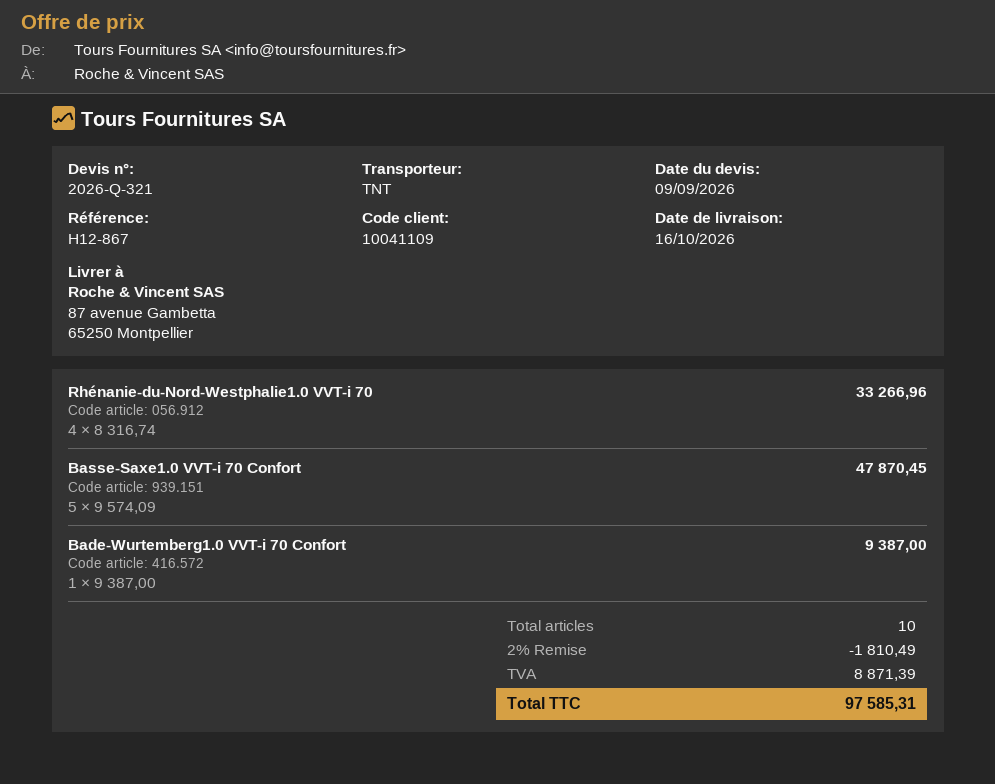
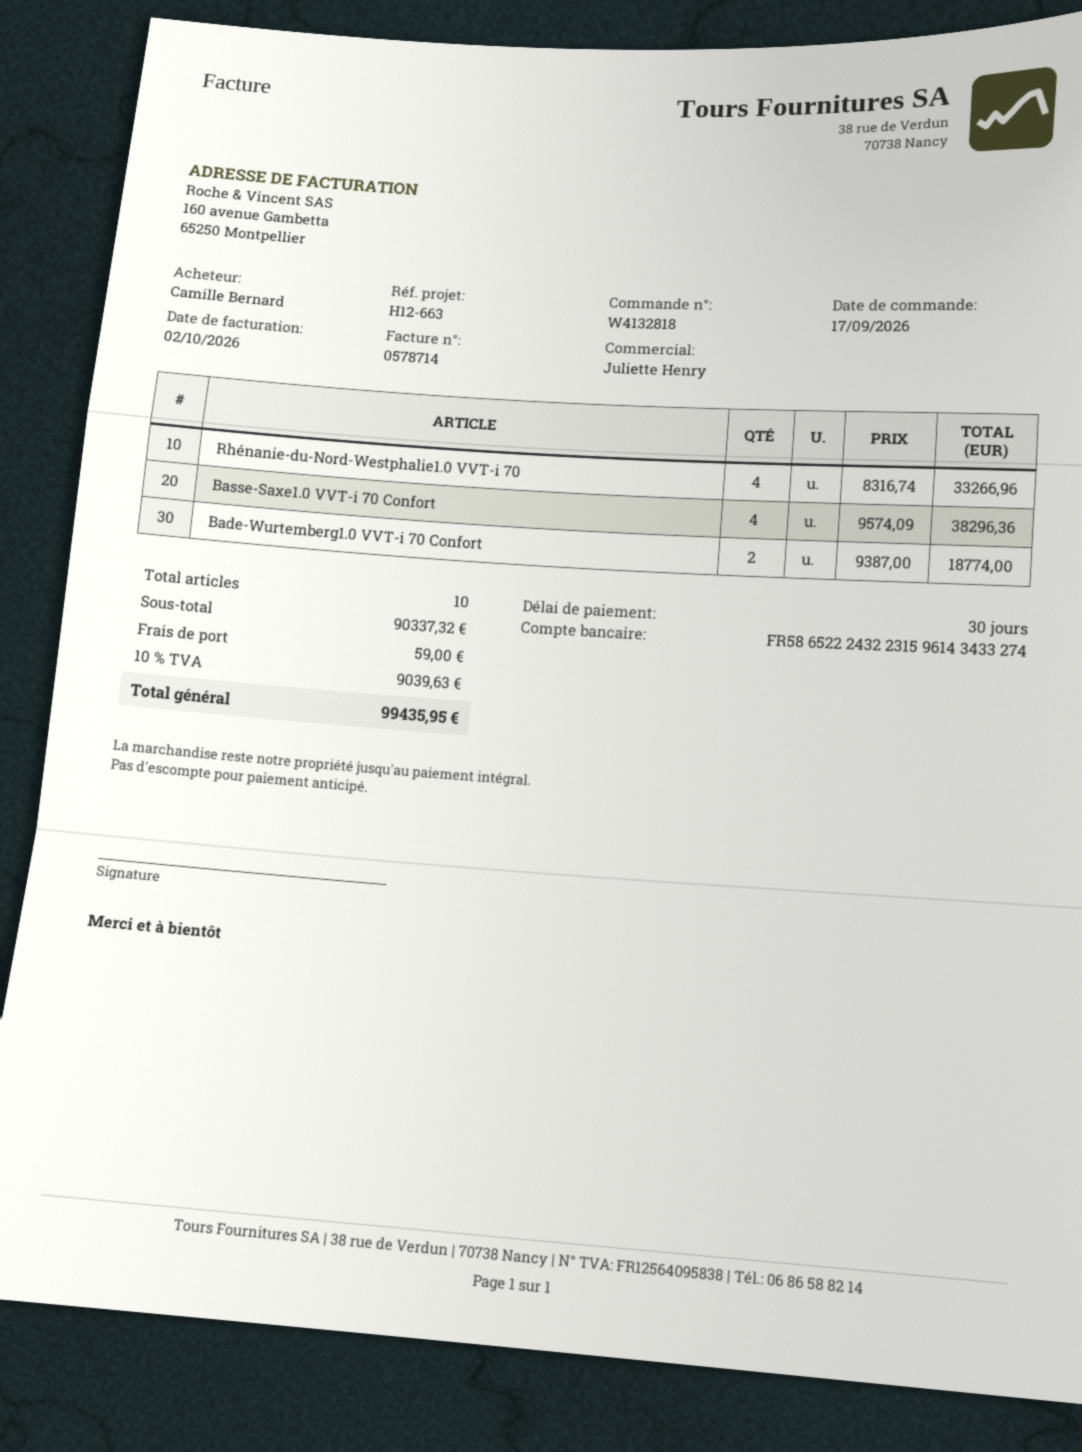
reference: H12-867 -> H12-663
Basse-Saxe1.0 VVT-i 70 Confort: 5 x 9574.09 = 47870.45 -> 4 x 9574.09 = 38296.36
Bade-Wurtemberg1.0 VVT-i 70 Confort: 1 x 9387.00 = 9387.00 -> 2 x 9387.00 = 18774.00
discount: 2% = 1810.49 -> none
shipping: none -> 59.00
tax: 8871.39 -> 9039.63
total: 97585.31 -> 99435.95

